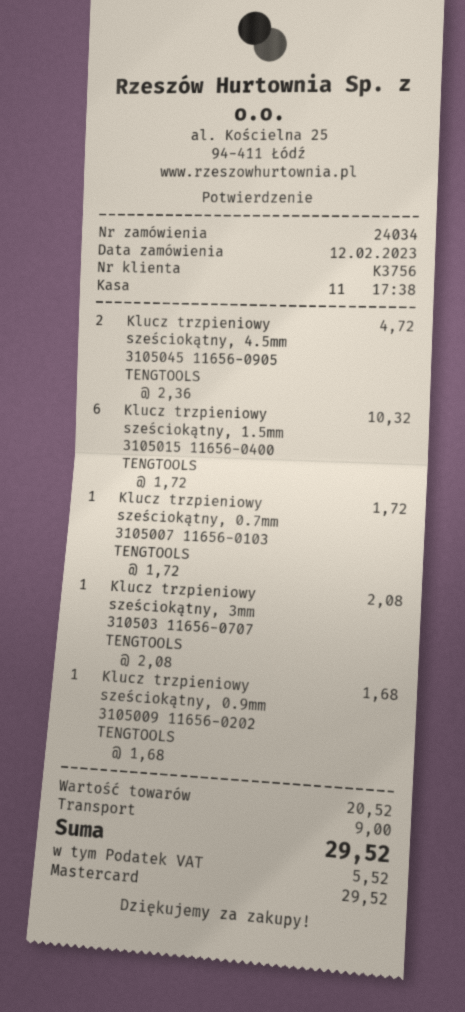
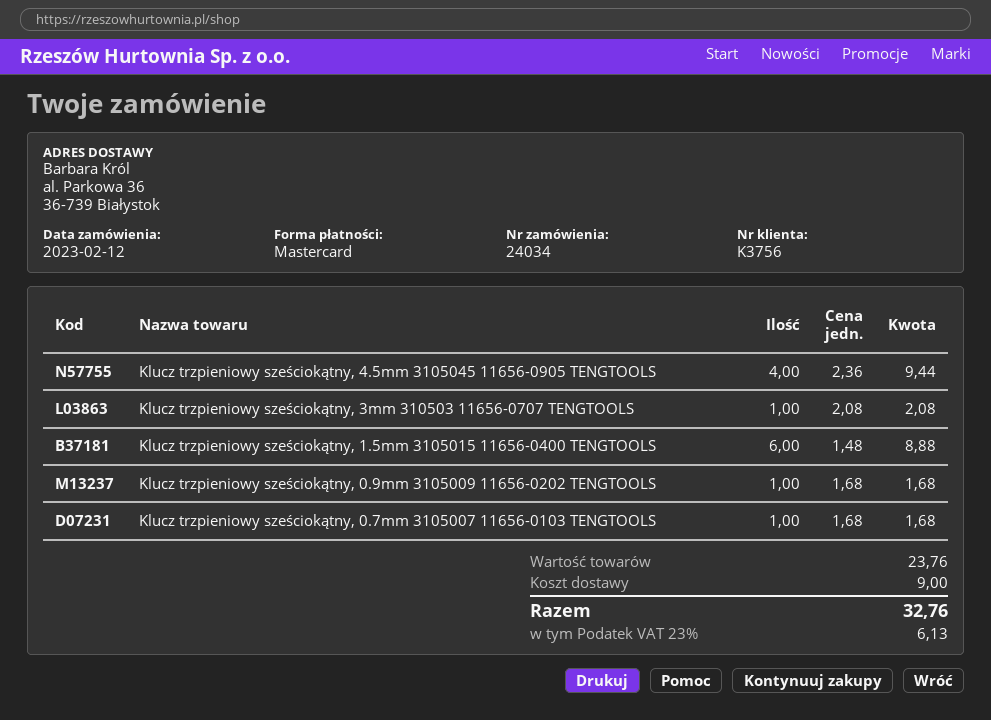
Klucz trzpieniowy sześciokątny, 4.5mm 3105045 11656-0905 TENGTOOLS: 2 x 2.36 = 4.72 -> 4 x 2.36 = 9.44
Klucz trzpieniowy sześciokątny, 1.5mm 3105015 11656-0400 TENGTOOLS: 6 x 1.72 = 10.32 -> 6 x 1.48 = 8.88
Klucz trzpieniowy sześciokątny, 0.7mm 3105007 11656-0103 TENGTOOLS: 1 x 1.72 = 1.72 -> 1 x 1.68 = 1.68
subtotal: 20.52 -> 23.76
tax: 5.52 -> 6.13
total: 29.52 -> 32.76

